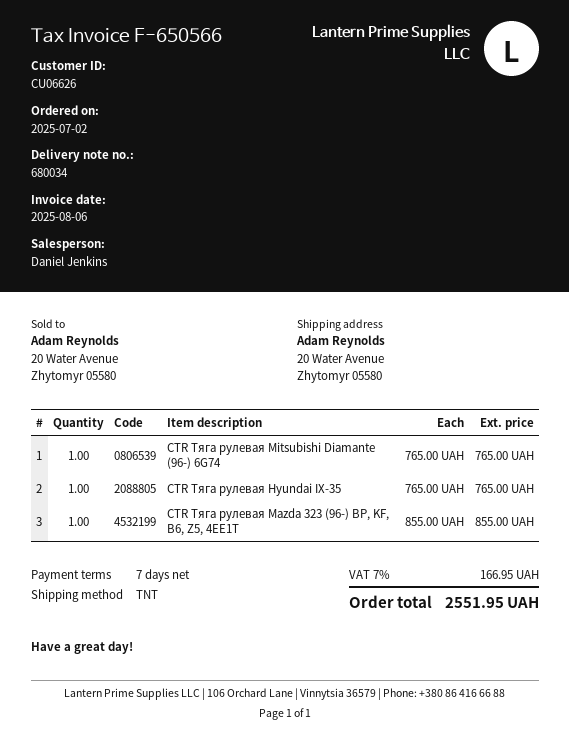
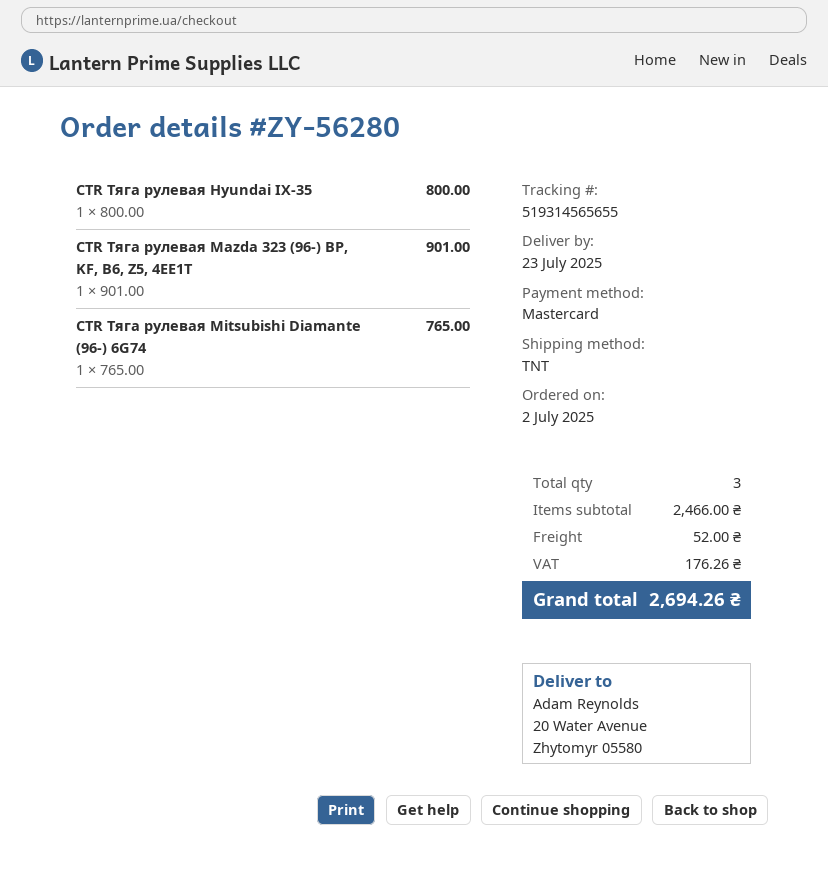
CTR Тяга рулевая Hyundai IX-35: 1 x 765.00 = 765.00 -> 1 x 800.00 = 800.00
CTR Тяга рулевая Mazda 323 (96-) BP, KF, B6, Z5, 4EE1T: 1 x 855.00 = 855.00 -> 1 x 901.00 = 901.00
shipping: none -> 52.00
tax: 166.95 -> 176.26
total: 2551.95 -> 2694.26

